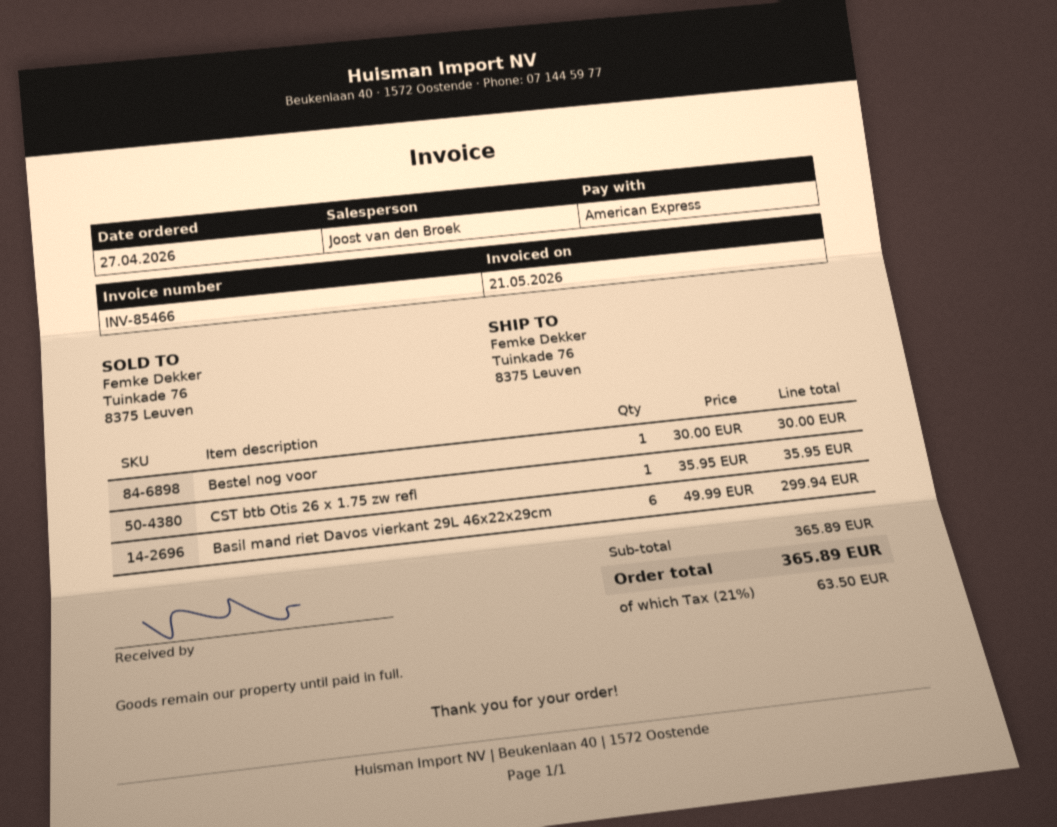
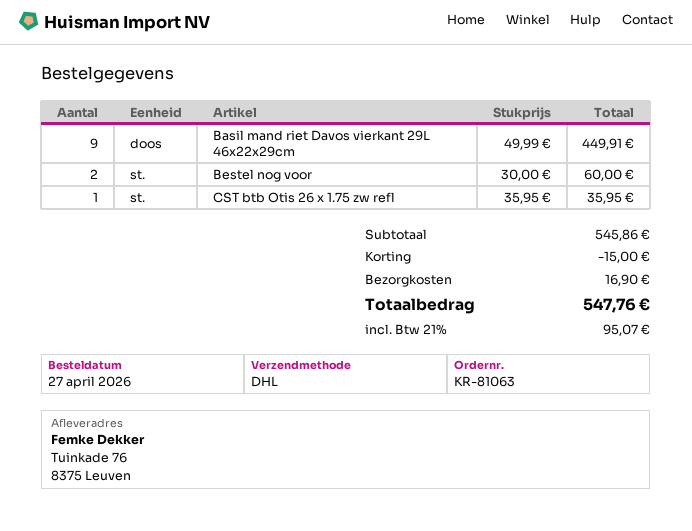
Bestel nog voor: 1 x 30.00 = 30.00 -> 2 x 30.00 = 60.00
Basil mand riet Davos vierkant 29L 46x22x29cm: 6 x 49.99 = 299.94 -> 9 x 49.99 = 449.91
subtotal: 365.89 -> 545.86
discount: none -> 15.00
shipping: none -> 16.90
tax: 21% = 63.50 -> 21% = 95.07
total: 365.89 -> 547.76

